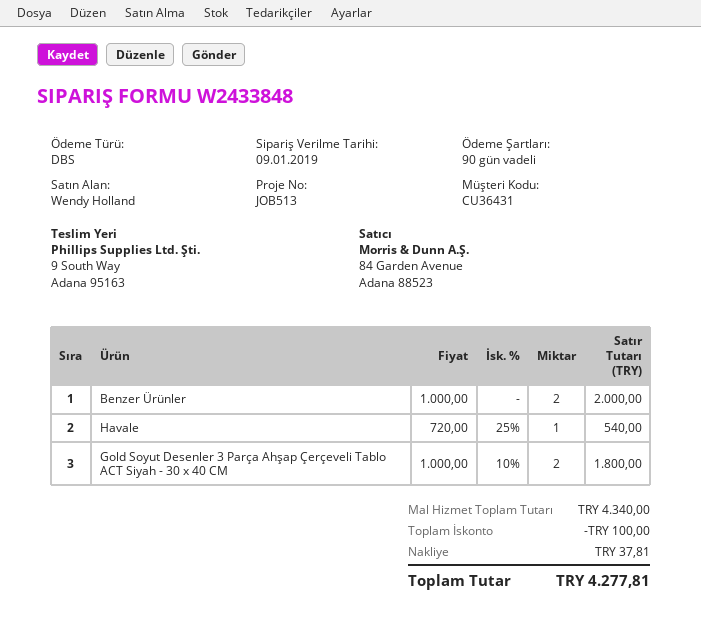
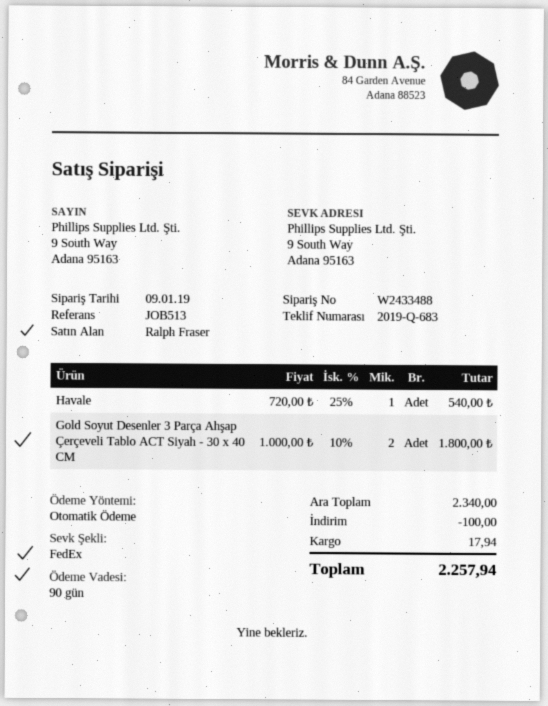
order number: W2433848 -> W2433488
ordered by: Wendy Holland -> Ralph Fraser
Benzer Ürünler: 2 x 1000.00 = 2000.00 -> none
subtotal: 4340.00 -> 2340.00
shipping: 37.81 -> 17.94
total: 4277.81 -> 2257.94

